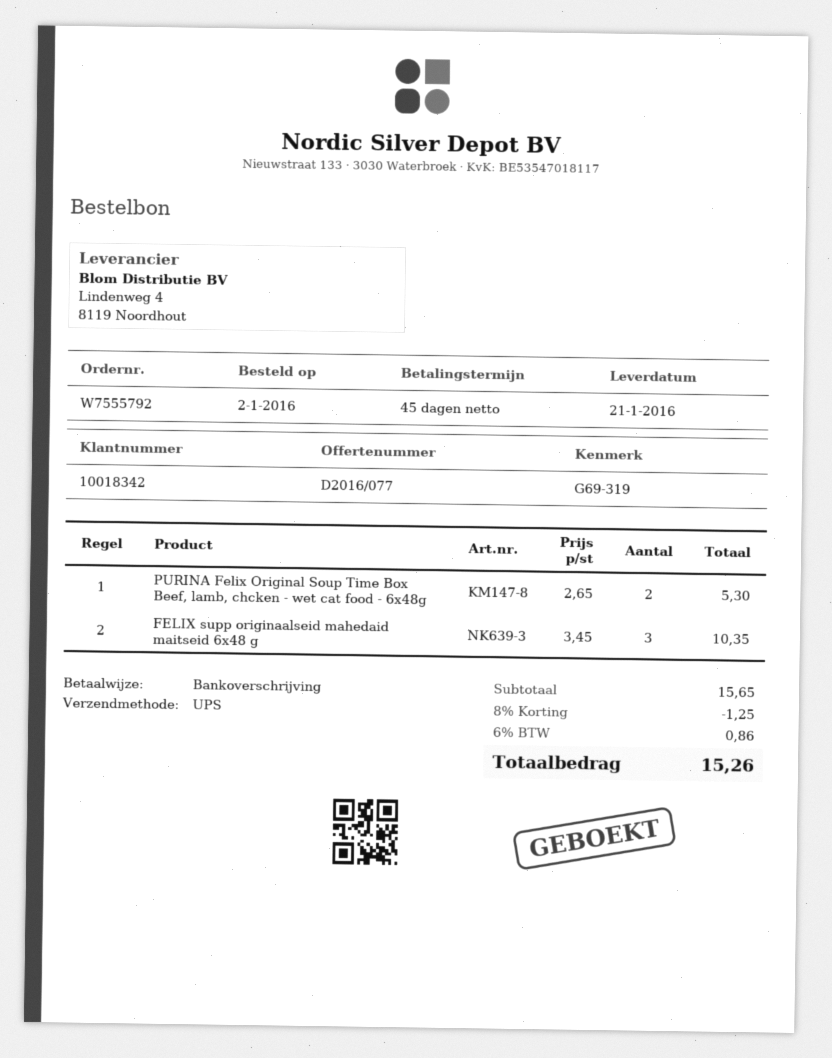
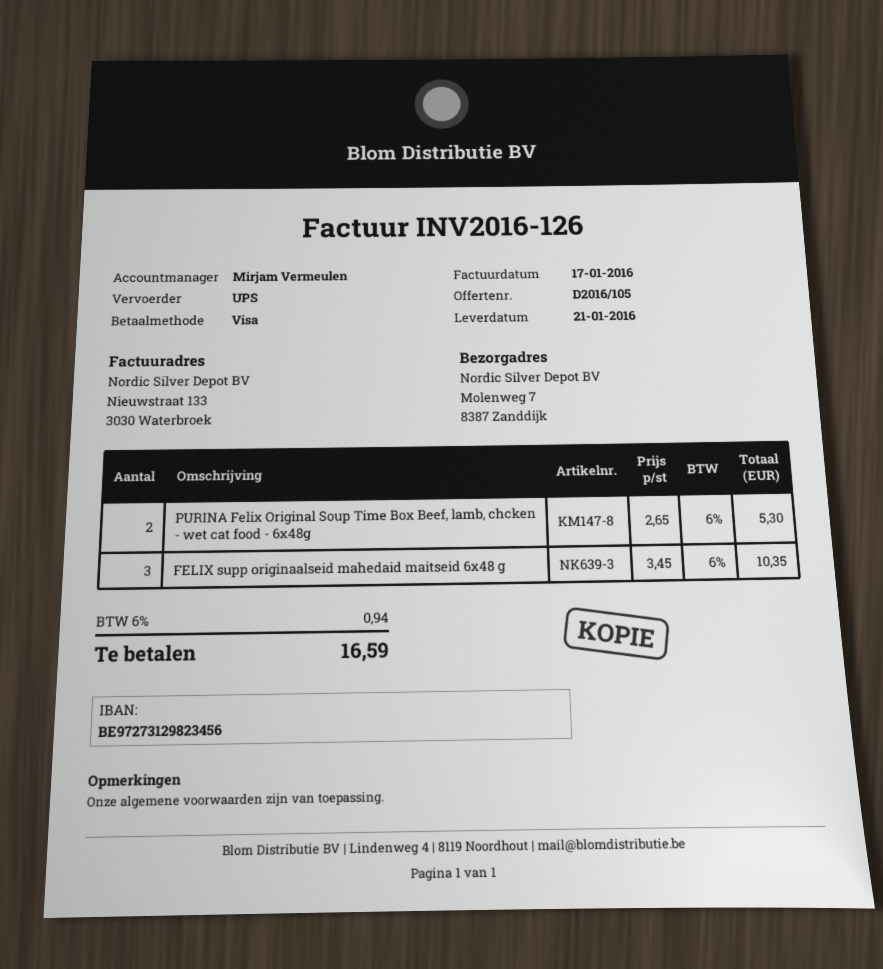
quote number: D2016/077 -> D2016/105
payment method: bank transfer -> Visa
discount: 8% = 1.25 -> none
tax: 6% = 0.86 -> 6% = 0.94
total: 15.26 -> 16.59

